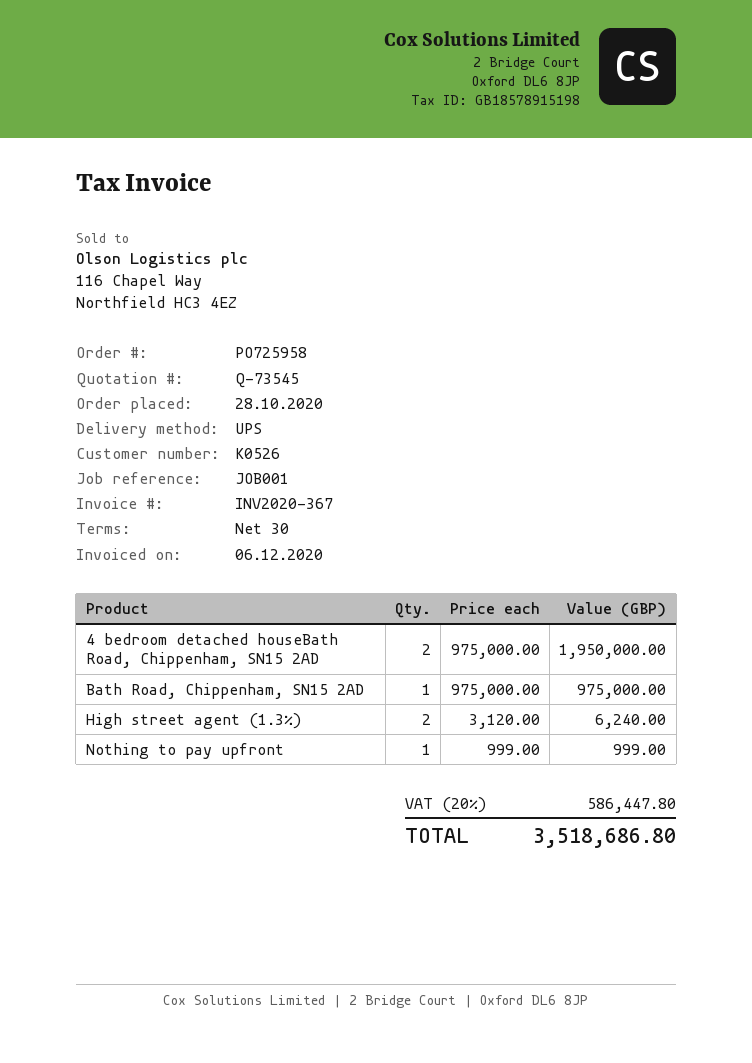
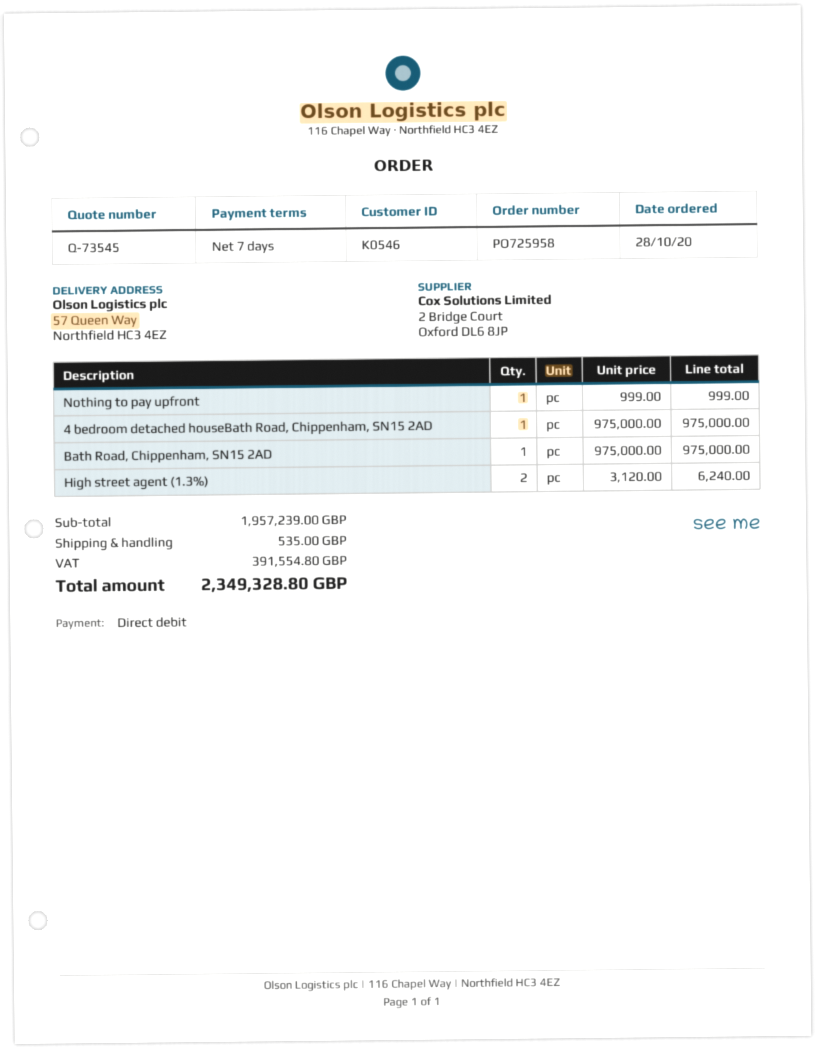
payment terms: 30 days -> 7 days
customer number: K0526 -> K0546
4 bedroom detached houseBath Road, Chippenham, SN15 2AD: 2 x 975000.00 = 1950000.00 -> 1 x 975000.00 = 975000.00
shipping: none -> 535.00
tax: 586447.80 -> 391554.80
total: 3518686.80 -> 2349328.80

